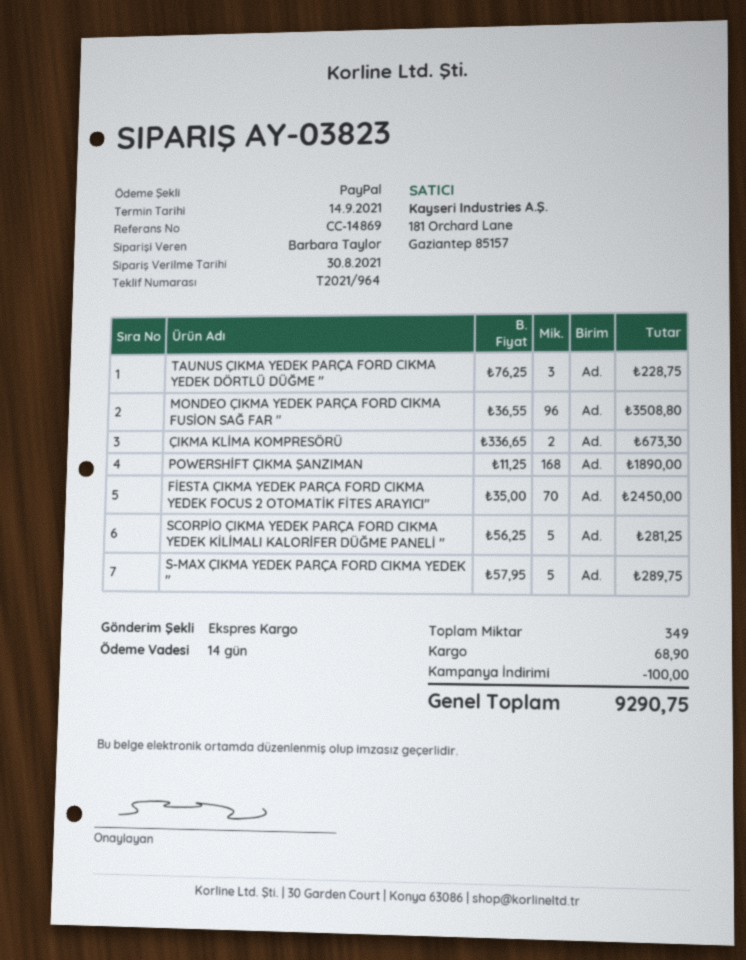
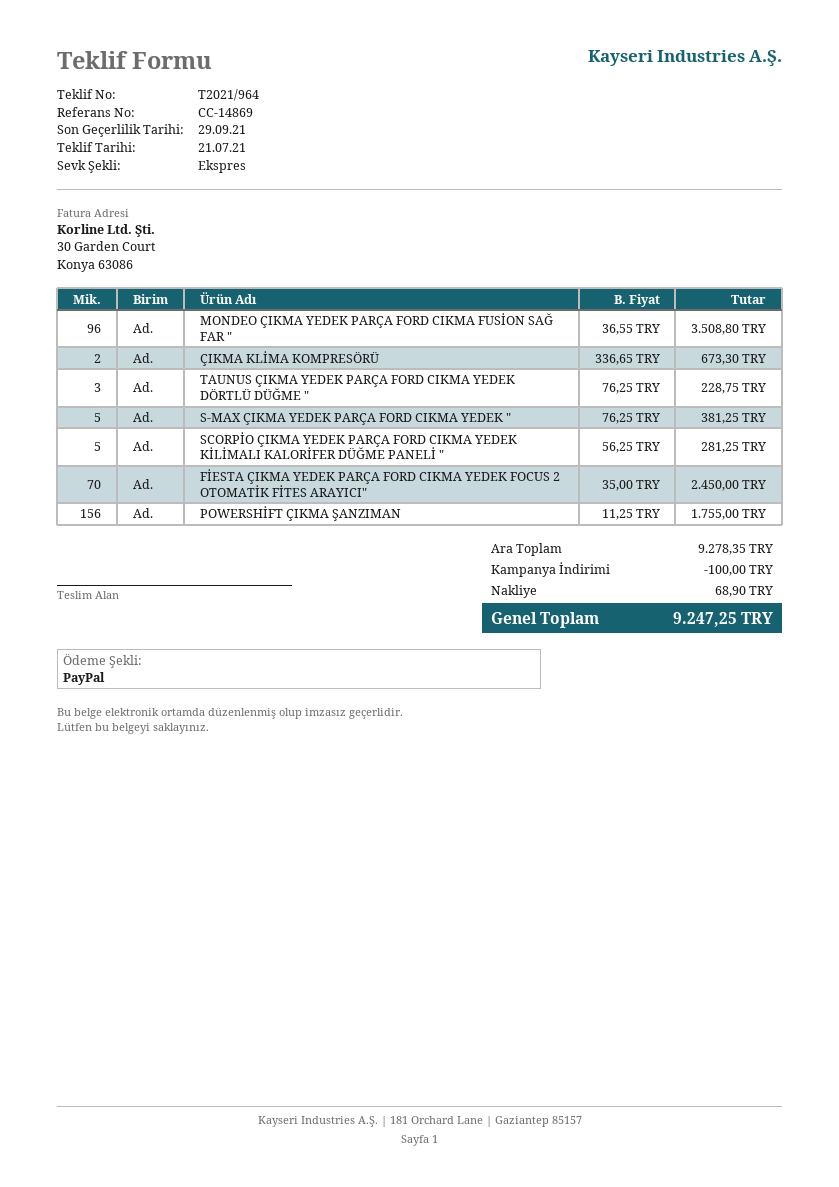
POWERSHİFT ÇIKMA ŞANZIMAN: 168 x 11.25 = 1890.00 -> 156 x 11.25 = 1755.00
S-MAX ÇIKMA YEDEK PARÇA FORD CIKMA YEDEK ": 5 x 57.95 = 289.75 -> 5 x 76.25 = 381.25
total: 9290.75 -> 9247.25

